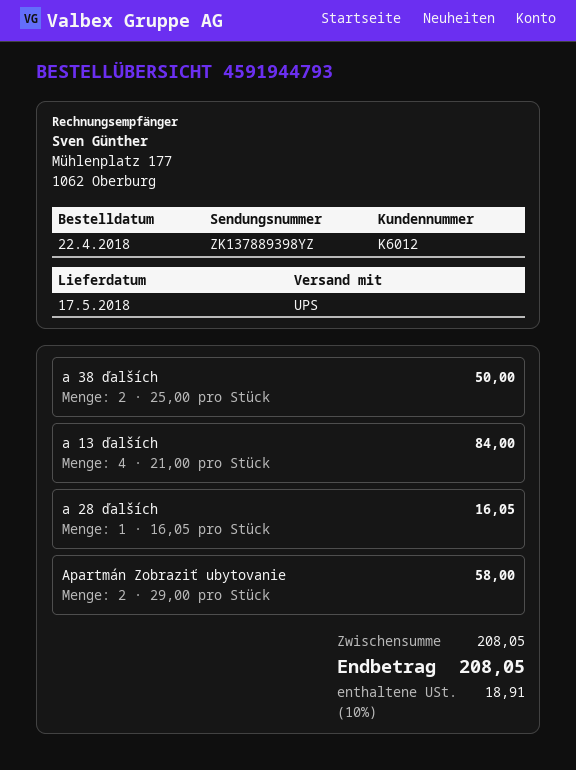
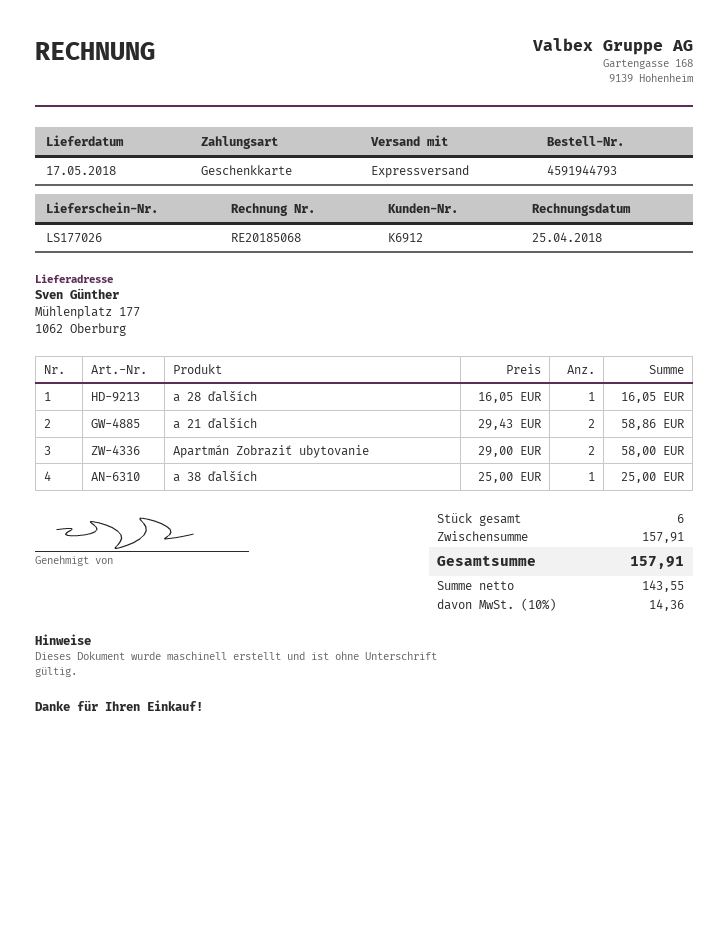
customer number: K6012 -> K6912
shipping method: UPS -> express
a 38 ďalších: 2 x 25.00 = 50.00 -> 1 x 25.00 = 25.00
a 13 ďalších: 4 x 21.00 = 84.00 -> none
a 21 ďalších: none -> 2 x 29.43 = 58.86
subtotal: 208.05 -> 157.91
tax: 10% = 18.91 -> 10% = 14.36
total: 208.05 -> 157.91

